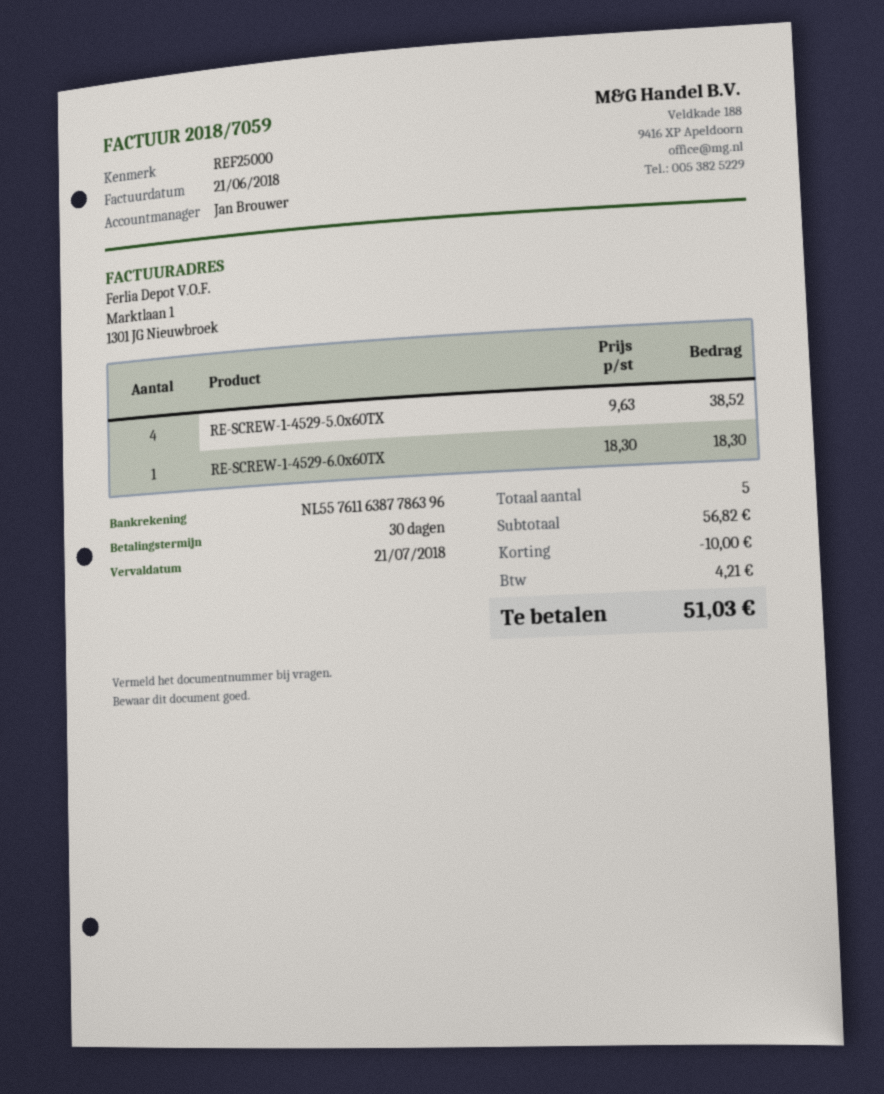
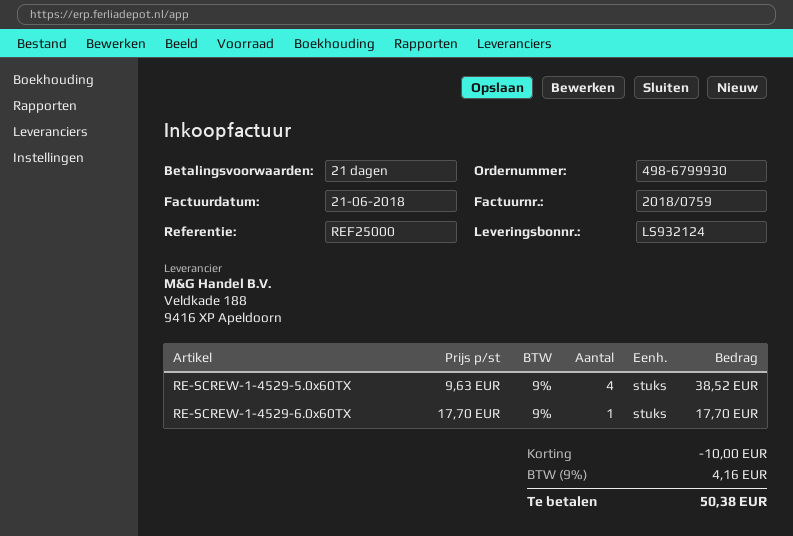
invoice number: 2018/7059 -> 2018/0759
payment terms: 30 days -> 21 days
RE-SCREW-1-4529-6.0x60TX: 1 x 18.30 = 18.30 -> 1 x 17.70 = 17.70
tax: 4.21 -> 4.16
total: 51.03 -> 50.38

